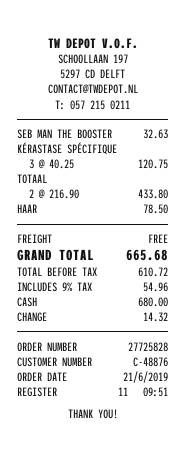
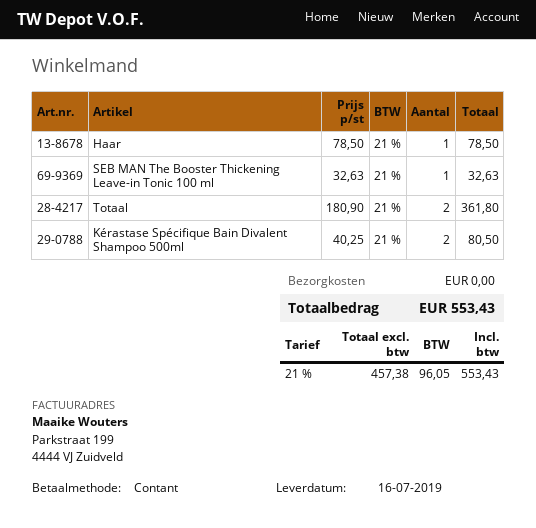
KÉRASTASE SPÉCIFIQUE: 3 x 40.25 = 120.75 -> 2 x 40.25 = 80.50
TOTAAL: 2 x 216.90 = 433.80 -> 2 x 180.90 = 361.80
net: 610.72 -> 457.38
tax: 9% = 54.96 -> 21% = 96.05
total: 665.68 -> 553.43

